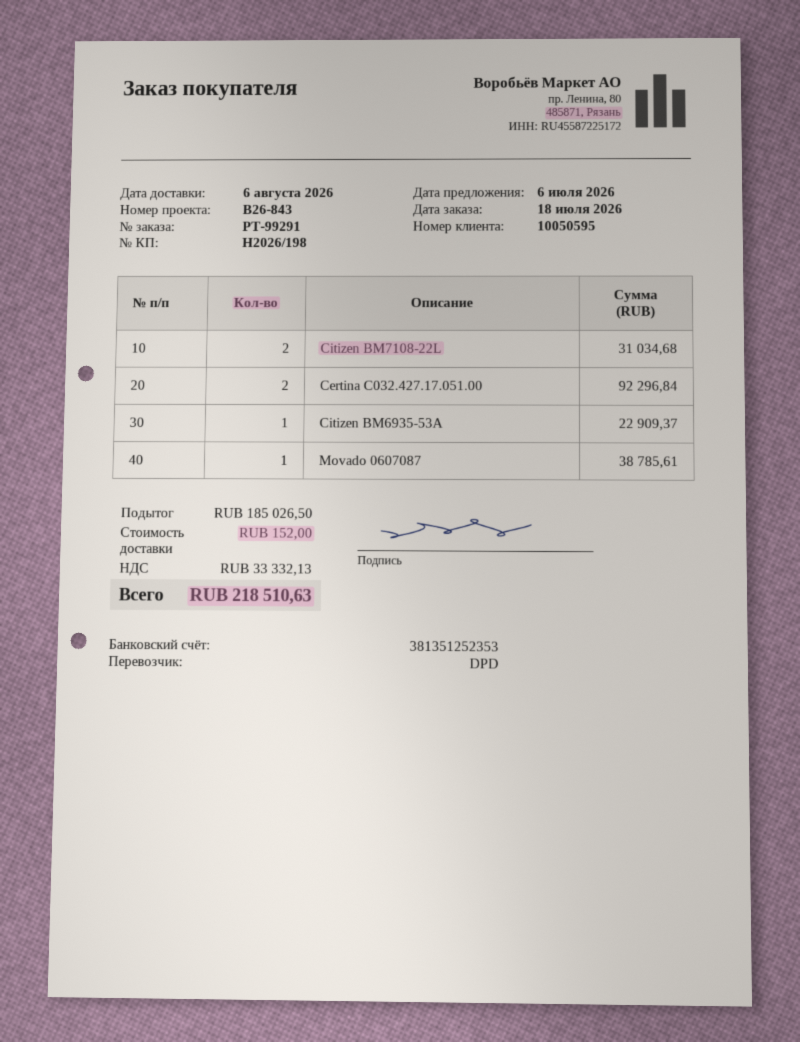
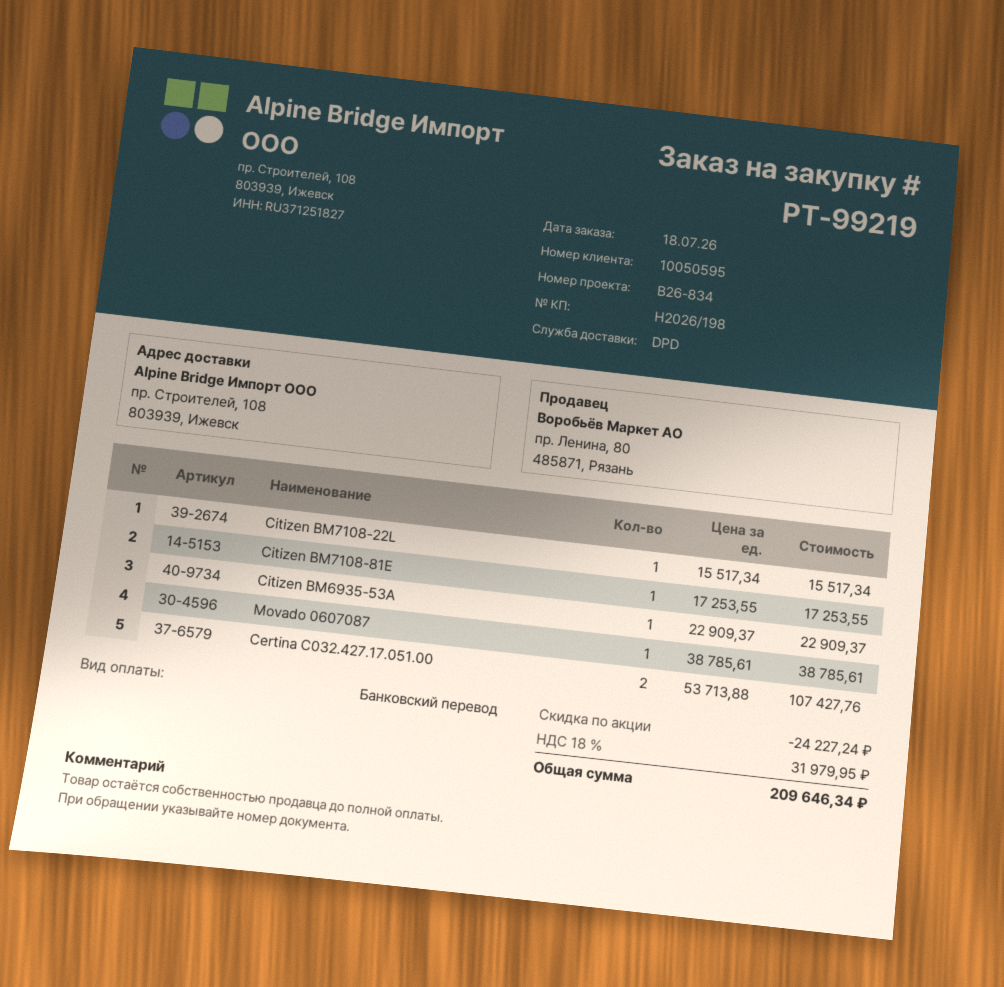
order number: PT-99291 -> PT-99219
reference: B26-843 -> B26-834
Citizen BM7108-22L: 2 for 31034.68 -> 1 for 15517.34
Certina C032.427.17.051.00: 2 for 92296.84 -> 2 for 107427.76
Citizen BM7108-81E: none -> 1 for 17253.55
discount: none -> 24227.24
shipping: 152.00 -> none
tax: 33332.13 -> 31979.95
total: 218510.63 -> 209646.34

